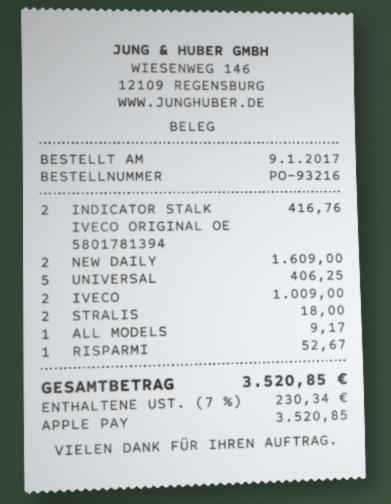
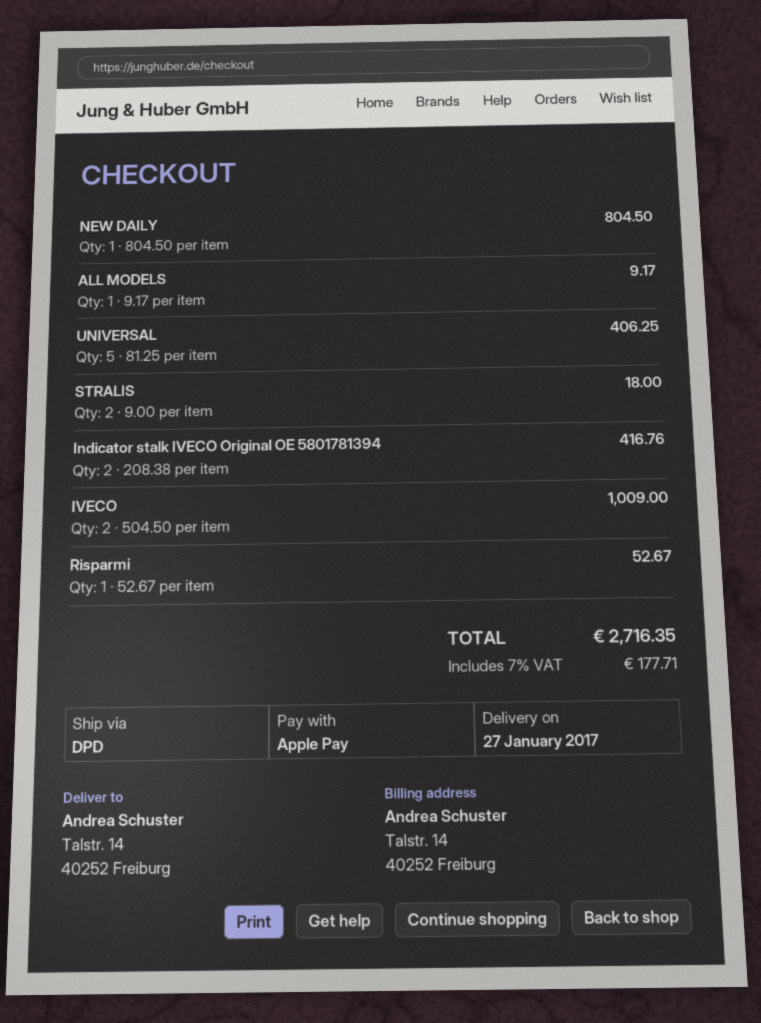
NEW DAILY: 2 for 1609.00 -> 1 for 804.50
tax: 7% = 230.34 -> 7% = 177.71
total: 3520.85 -> 2716.35

